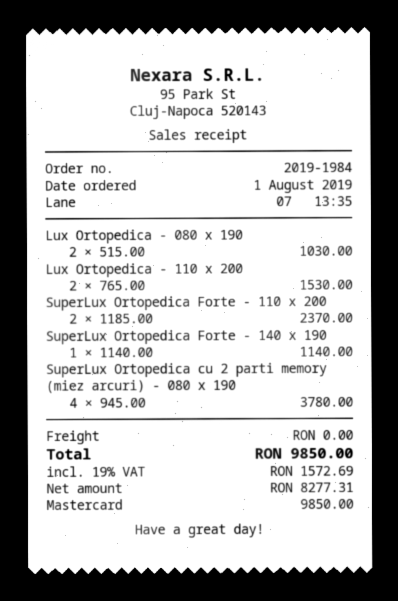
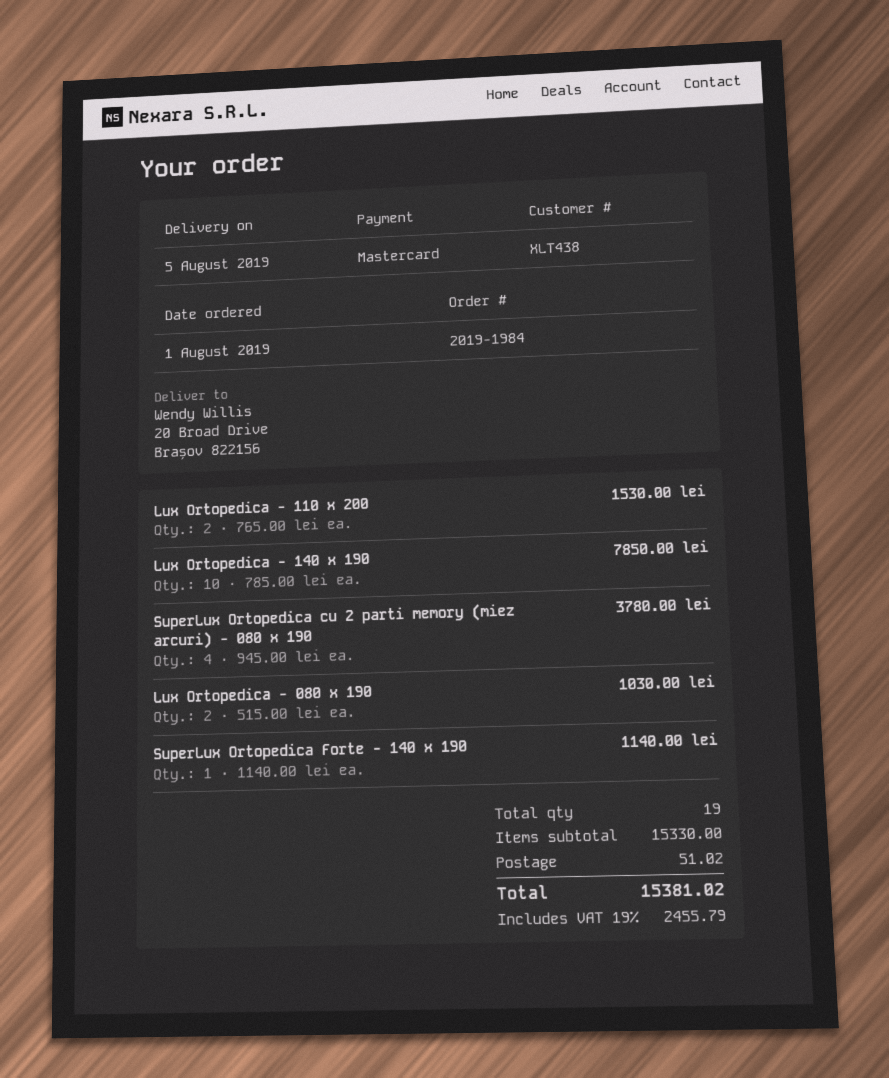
SuperLux Ortopedica Forte - 110 x 200: 2 x 1185.00 = 2370.00 -> none
Lux Ortopedica - 140 x 190: none -> 10 x 785.00 = 7850.00
shipping: 0.00 -> 51.02
tax: 19% = 1572.69 -> 19% = 2455.79
total: 9850.00 -> 15381.02

